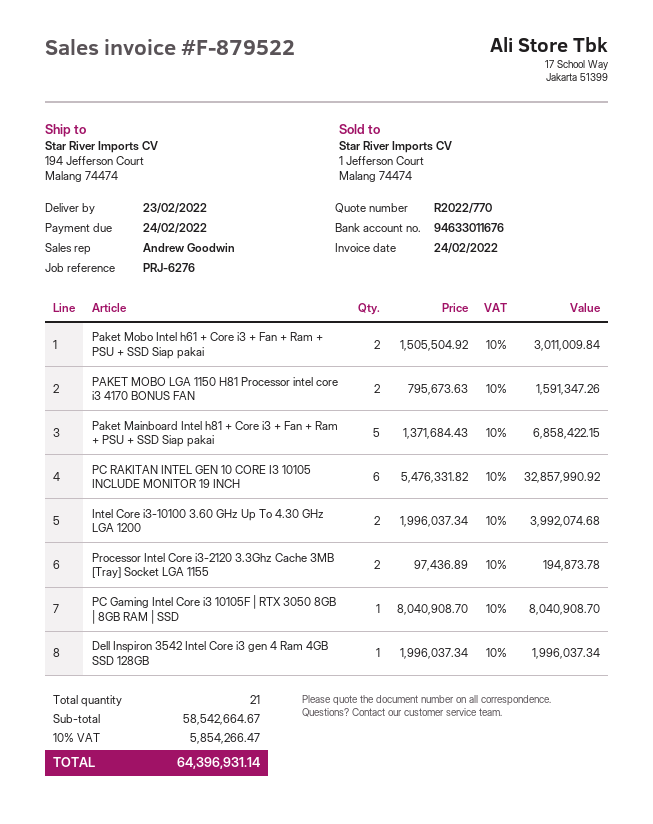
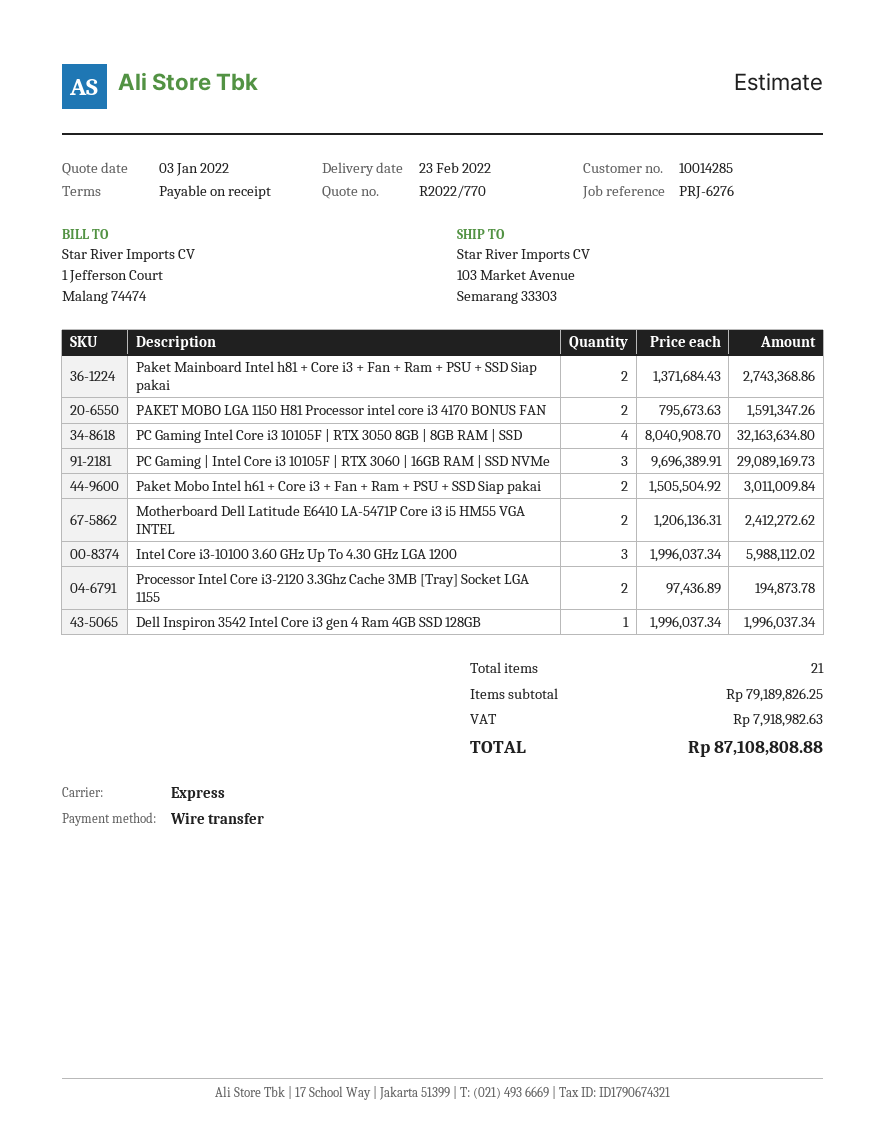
ship to: 194 Jefferson Court, Malang 74474 -> 103 Market Avenue, Semarang 33303
Paket Mainboard Intel h81 + Core i3 + Fan + Ram + PSU + SSD Siap pakai: 5 x 1371684.43 = 6858422.15 -> 2 x 1371684.43 = 2743368.86
PC RAKITAN INTEL GEN 10 CORE I3 10105 INCLUDE MONITOR 19 INCH: 6 x 5476331.82 = 32857990.92 -> none
Intel Core i3-10100 3.60 GHz Up To 4.30 GHz LGA 1200: 2 x 1996037.34 = 3992074.68 -> 3 x 1996037.34 = 5988112.02
PC Gaming Intel Core i3 10105F | RTX 3050 8GB | 8GB RAM | SSD: 1 x 8040908.70 = 8040908.70 -> 4 x 8040908.70 = 32163634.80
PC Gaming | Intel Core i3 10105F | RTX 3060 | 16GB RAM | SSD NVMe: none -> 3 x 9696389.91 = 29089169.73
Motherboard Dell Latitude E6410 LA-5471P Core i3 i5 HM55 VGA INTEL: none -> 2 x 1206136.31 = 2412272.62
subtotal: 58542664.67 -> 79189826.25
tax: 5854266.47 -> 7918982.63
total: 64396931.14 -> 87108808.88

